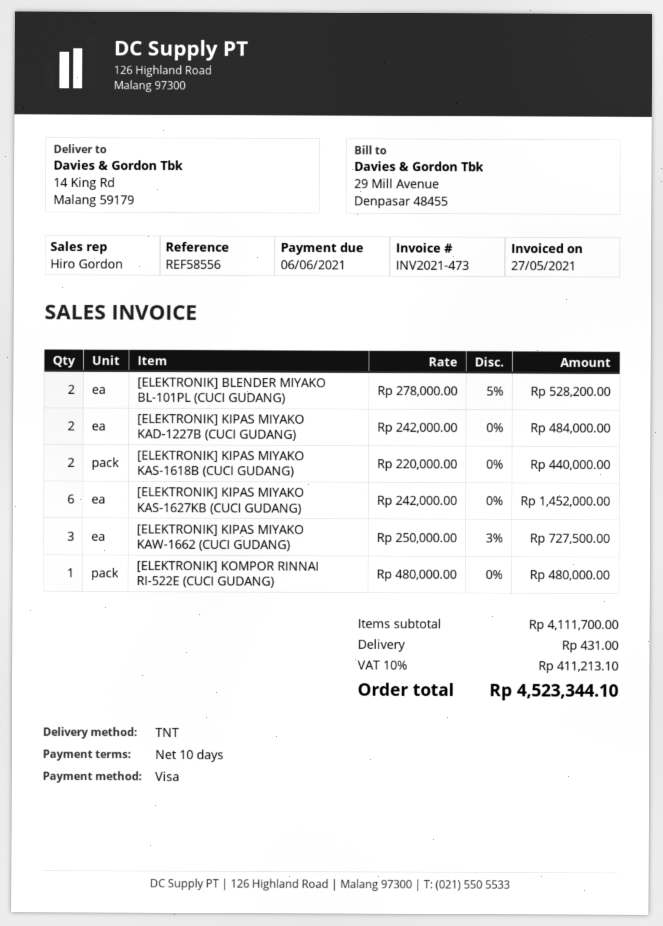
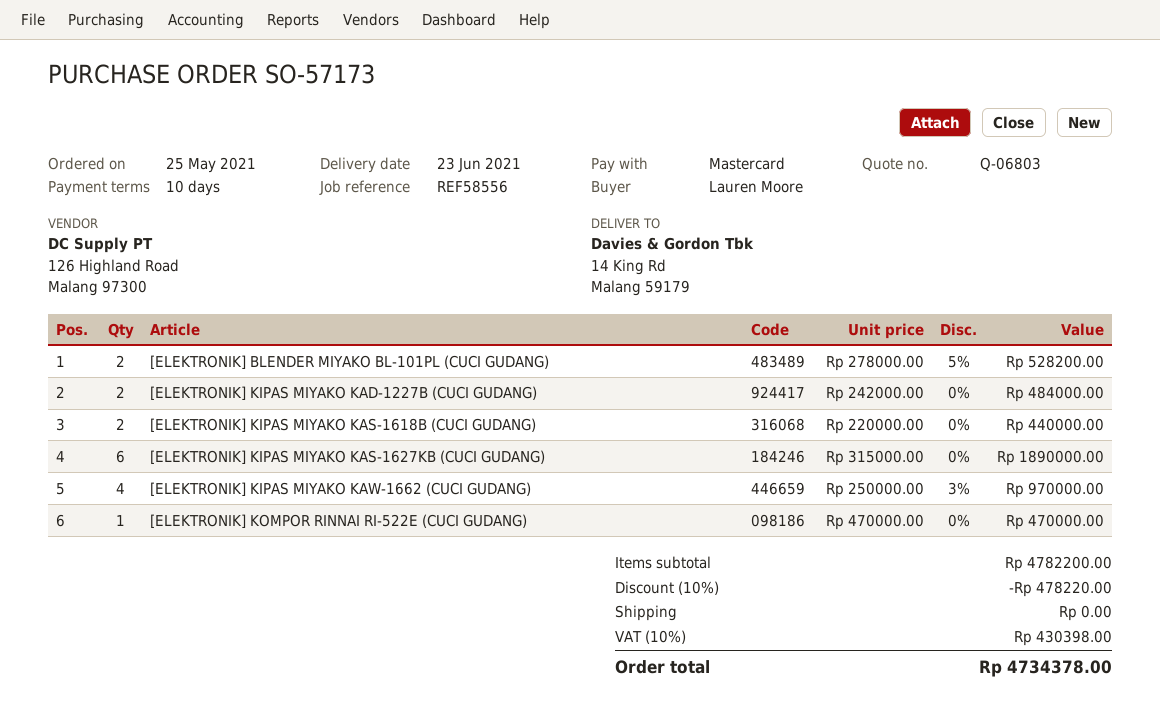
payment method: Visa -> Mastercard
[ELEKTRONIK] KIPAS MIYAKO KAS-1627KB (CUCI GUDANG): 6 x 242000.00 = 1452000.00 -> 6 x 315000.00 = 1890000.00
[ELEKTRONIK] KIPAS MIYAKO KAW-1662 (CUCI GUDANG): 3 x 250000.00 - 3% = 727500.00 -> 4 x 250000.00 - 3% = 970000.00
[ELEKTRONIK] KOMPOR RINNAI RI-522E (CUCI GUDANG): 1 x 480000.00 = 480000.00 -> 1 x 470000.00 = 470000.00
subtotal: 4111700.00 -> 4782200.00
discount: none -> 10% = 478220.00
shipping: 431.00 -> 0.00
tax: 10% = 411213.10 -> 10% = 430398.00
total: 4523344.10 -> 4734378.00

